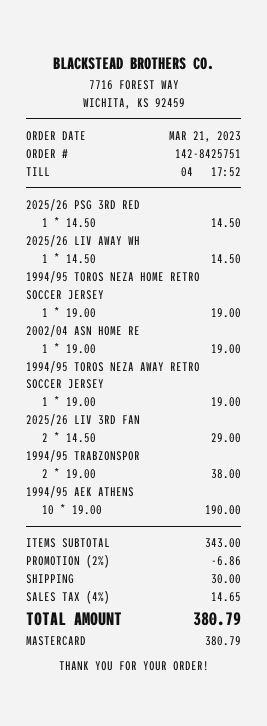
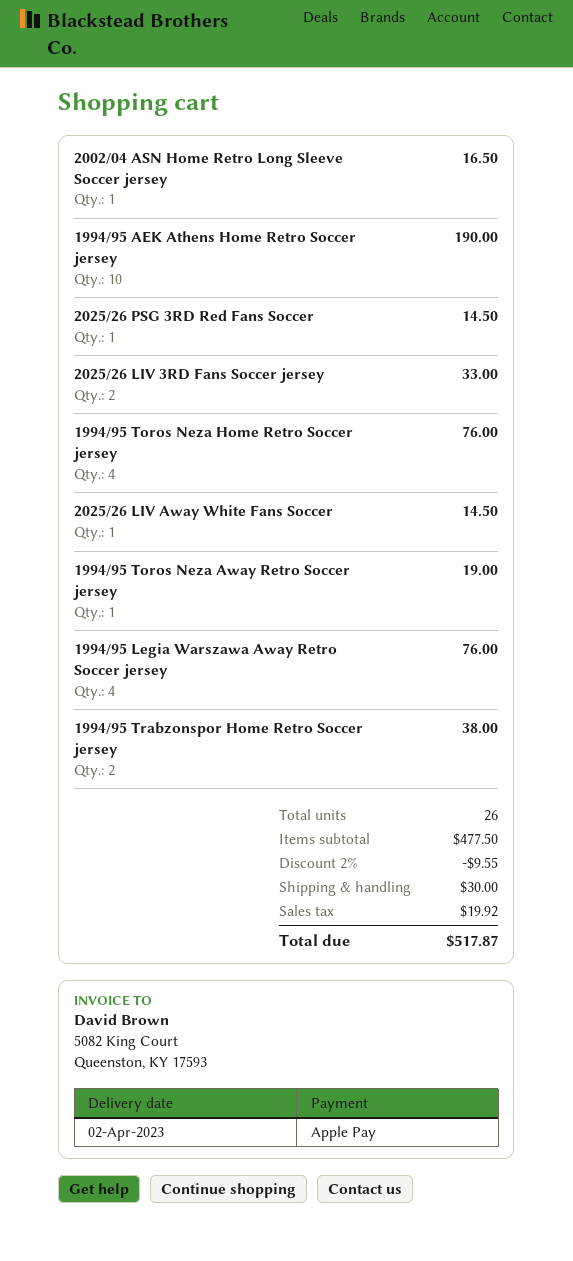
payment method: Mastercard -> Apple Pay
1994/95 TOROS NEZA HOME RETRO SOCCER JERSEY: 1 for 19.00 -> 4 for 76.00
2002/04 ASN HOME RE: 1 for 19.00 -> 1 for 16.50
2025/26 LIV 3RD FAN: 2 for 29.00 -> 2 for 33.00
1994/95 Legia Warszawa Away Retro Soccer jersey: none -> 4 for 76.00
subtotal: 343.00 -> 477.50
discount: 2% = 6.86 -> 2% = 9.55
tax: 14.65 -> 19.92
total: 380.79 -> 517.87

